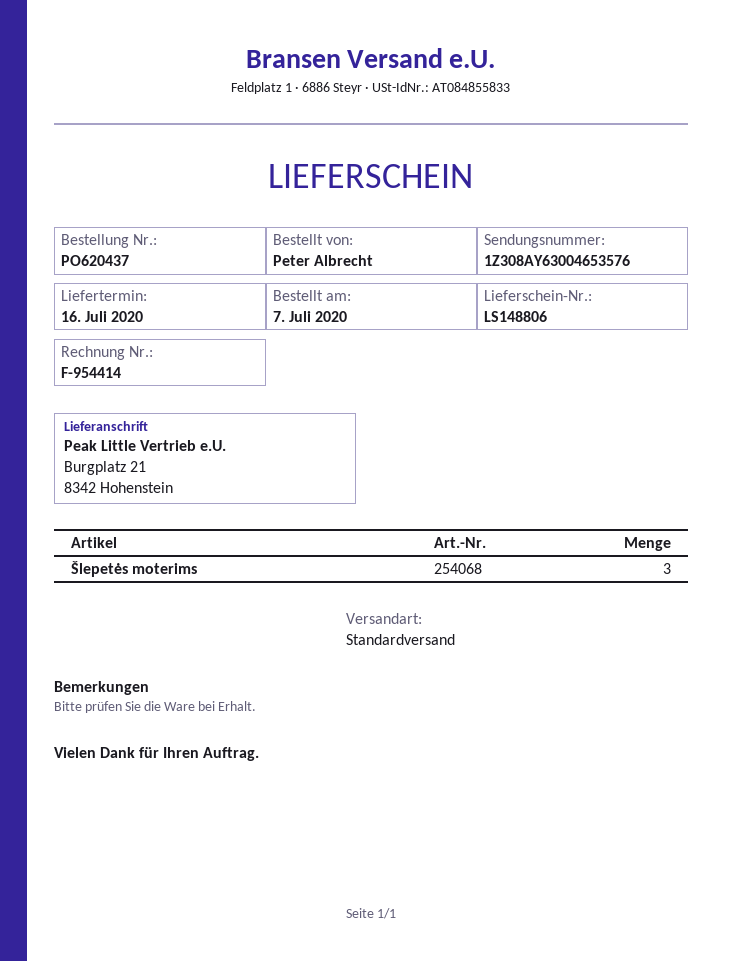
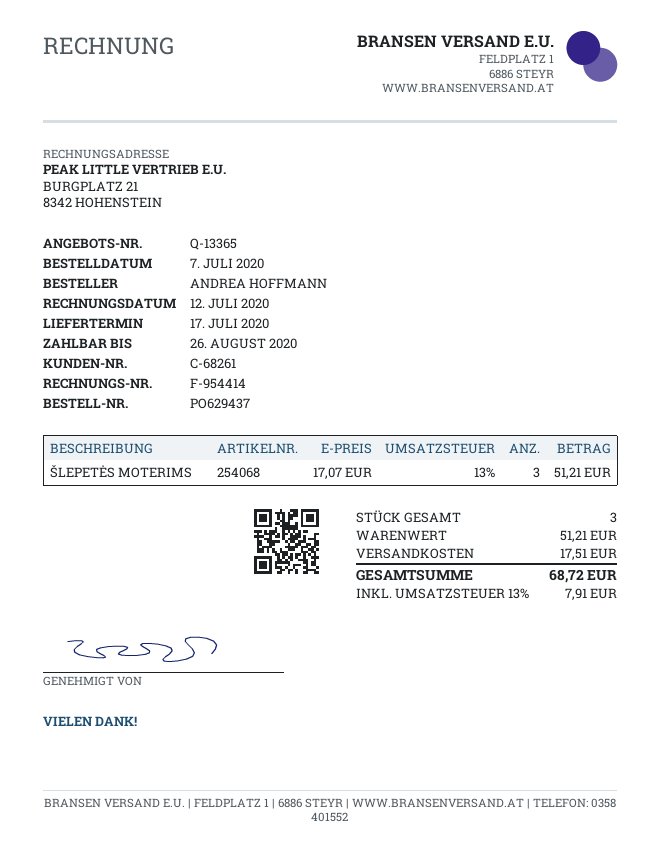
order number: PO620437 -> PO629437
delivery date: 2020-07-16 -> 2020-07-17
ordered by: Peter Albrecht -> ANDREA HOFFMANN

